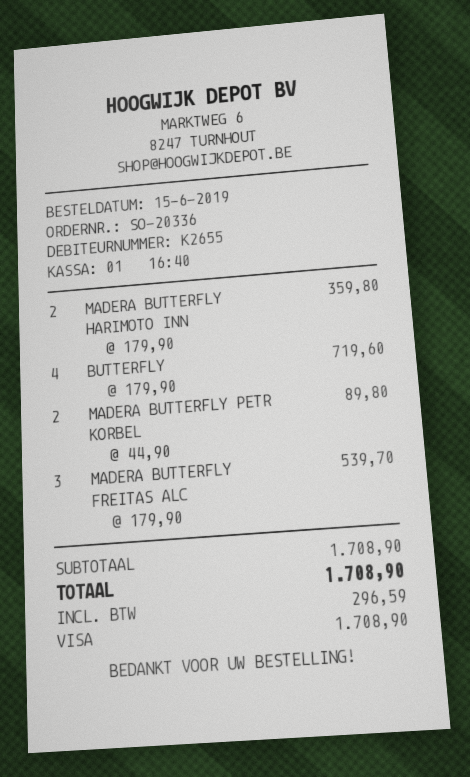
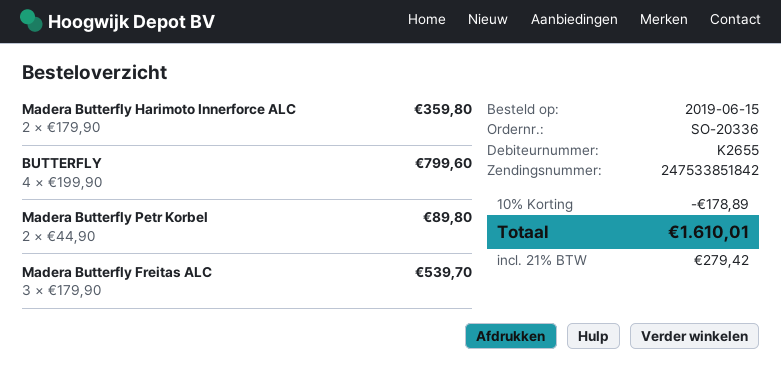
BUTTERFLY: 4 x 179.90 = 719.60 -> 4 x 199.90 = 799.60
discount: none -> 10% = 178.89
tax: 296.59 -> 279.42
total: 1708.90 -> 1610.01

